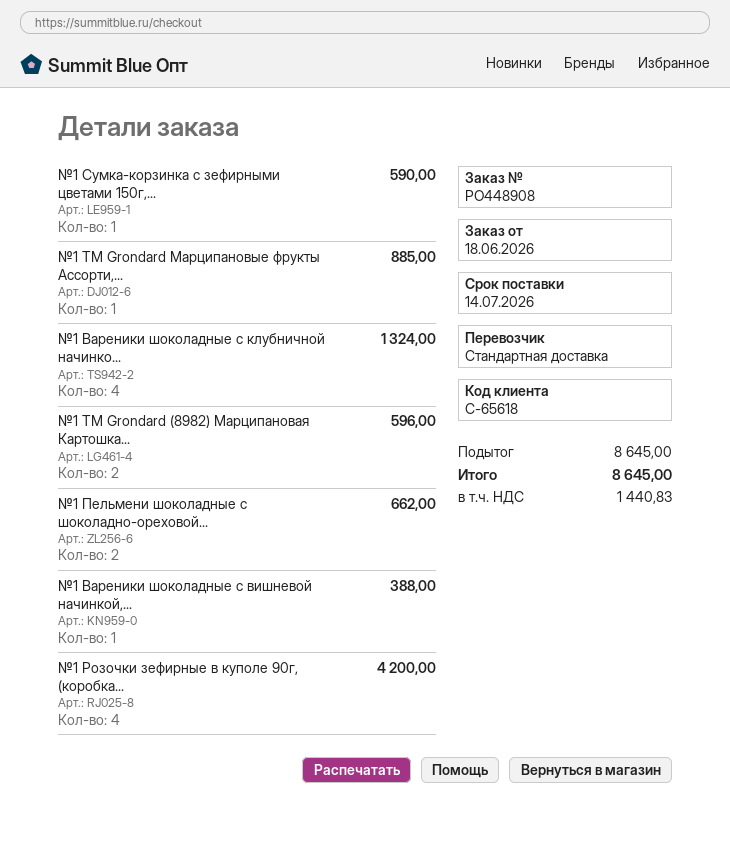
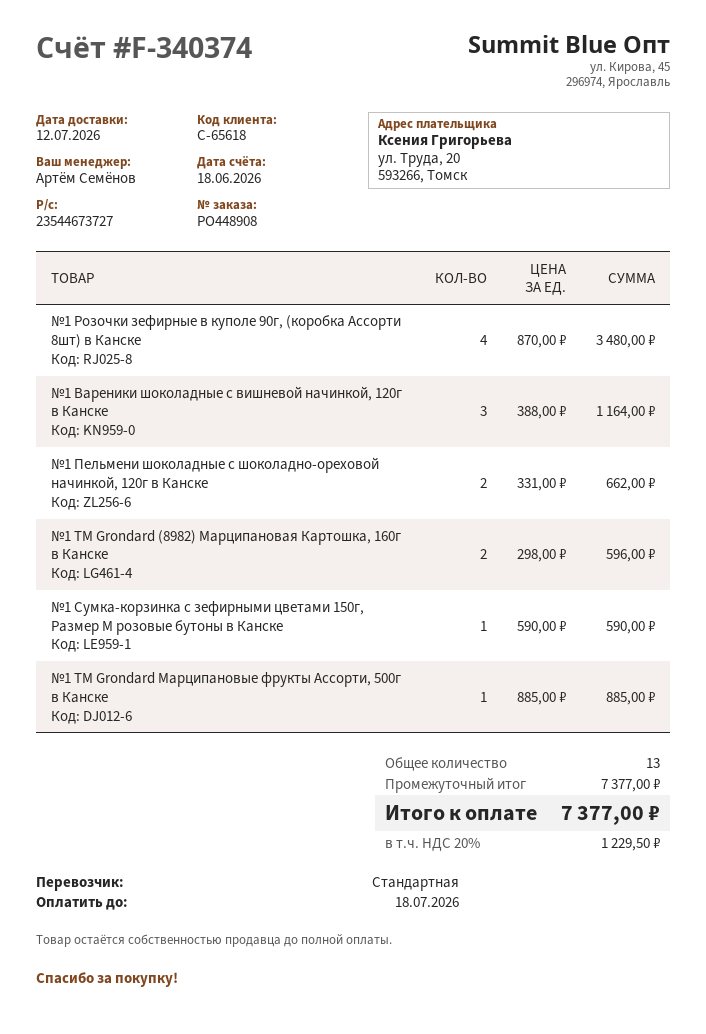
delivery date: 2026-07-14 -> 2026-07-12
№1 Вареники шоколадные с клубничной начинко...: 4 for 1324.00 -> none
№1 Вареники шоколадные с вишневой начинкой,...: 1 for 388.00 -> 3 for 1164.00
№1 Розочки зефирные в куполе 90г, (коробка...: 4 for 4200.00 -> 4 for 3480.00
subtotal: 8645.00 -> 7377.00
tax: 1440.83 -> 1229.50
total: 8645.00 -> 7377.00

